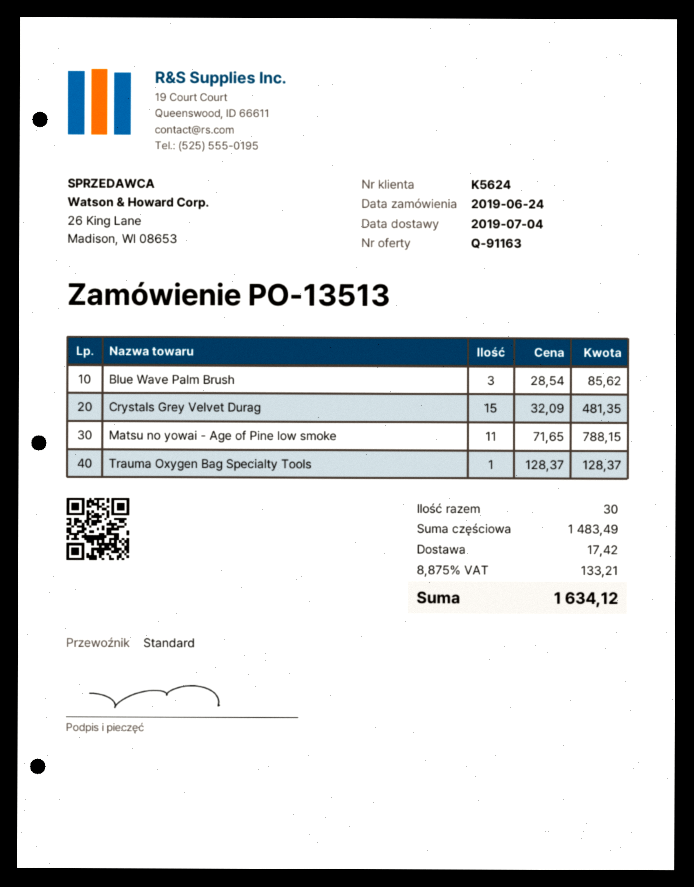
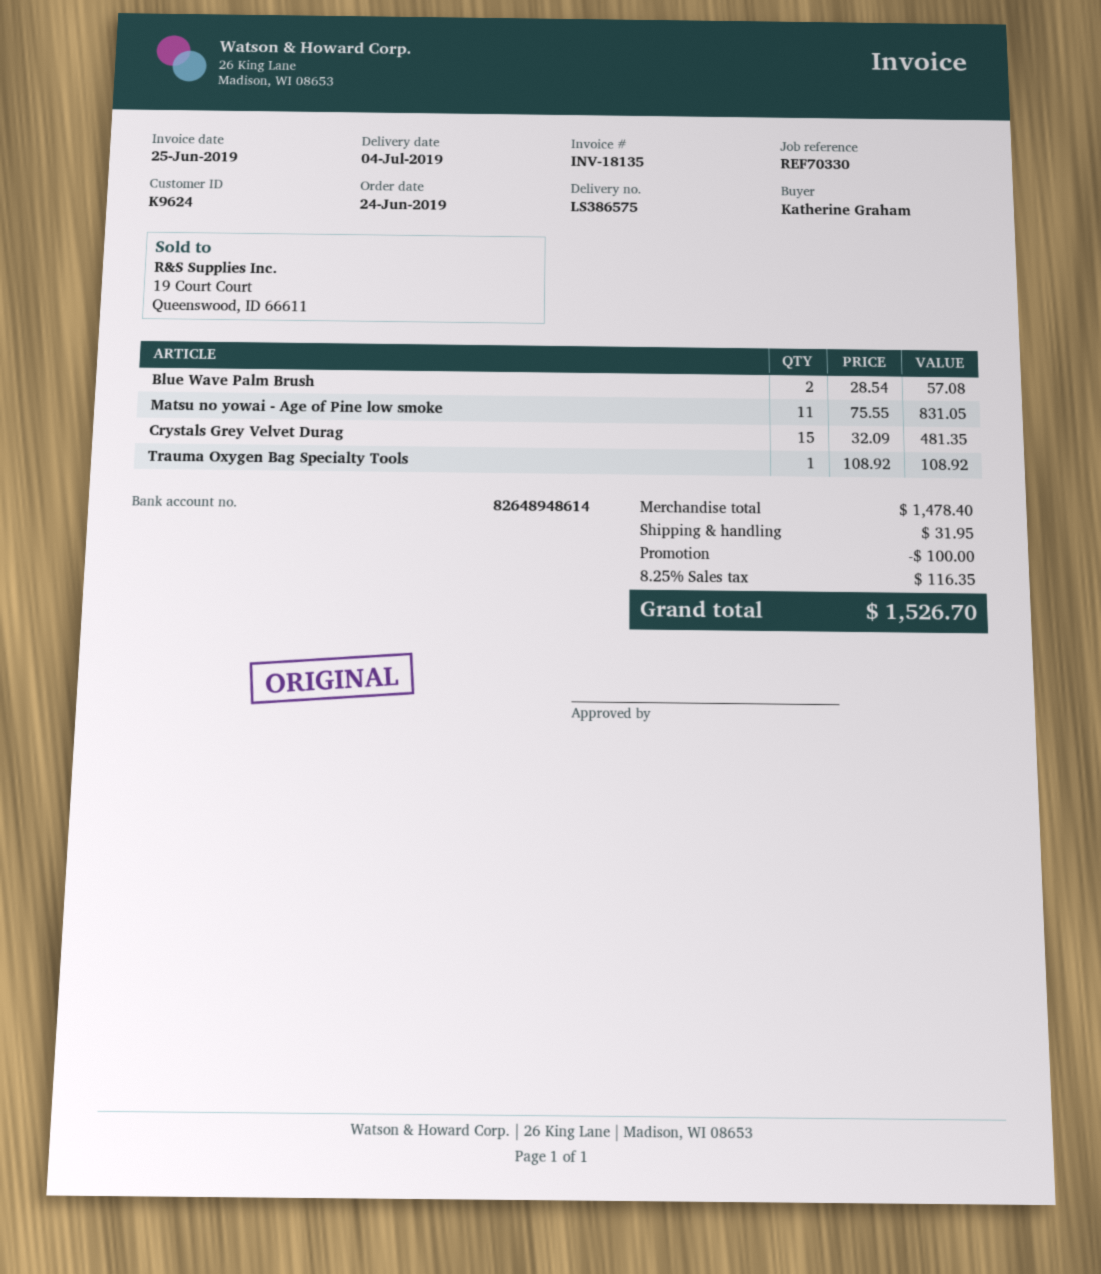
customer number: K5624 -> K9624
Blue Wave Palm Brush: 3 x 28.54 = 85.62 -> 2 x 28.54 = 57.08
Matsu no yowai - Age of Pine low smoke: 11 x 71.65 = 788.15 -> 11 x 75.55 = 831.05
Trauma Oxygen Bag Specialty Tools: 1 x 128.37 = 128.37 -> 1 x 108.92 = 108.92
subtotal: 1483.49 -> 1478.40
discount: none -> 100.00
shipping: 17.42 -> 31.95
tax: 8.875% = 133.21 -> 8.25% = 116.35
total: 1634.12 -> 1526.70

